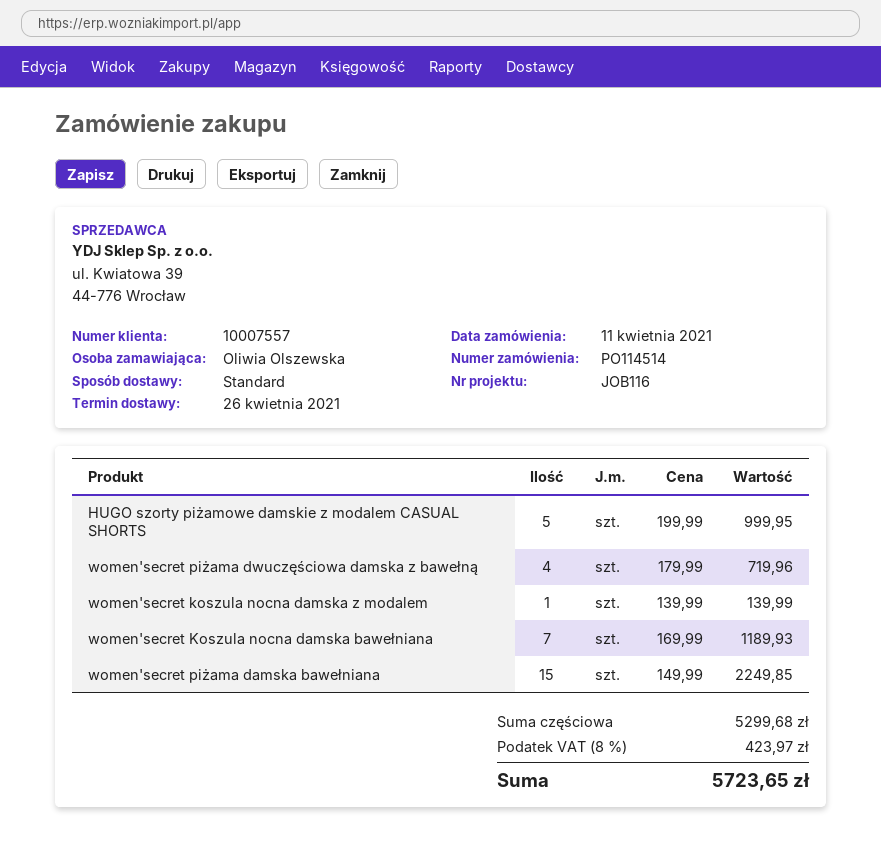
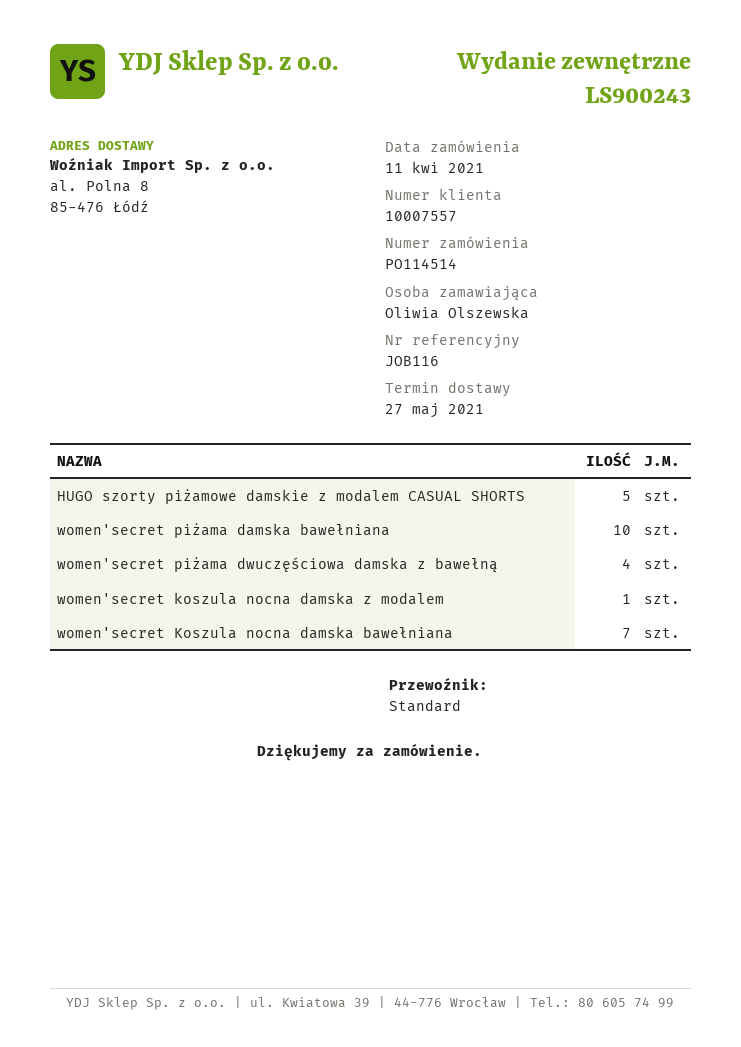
delivery date: 2021-04-26 -> 2021-05-27
women'secret piżama damska bawełniana: 15 -> 10

